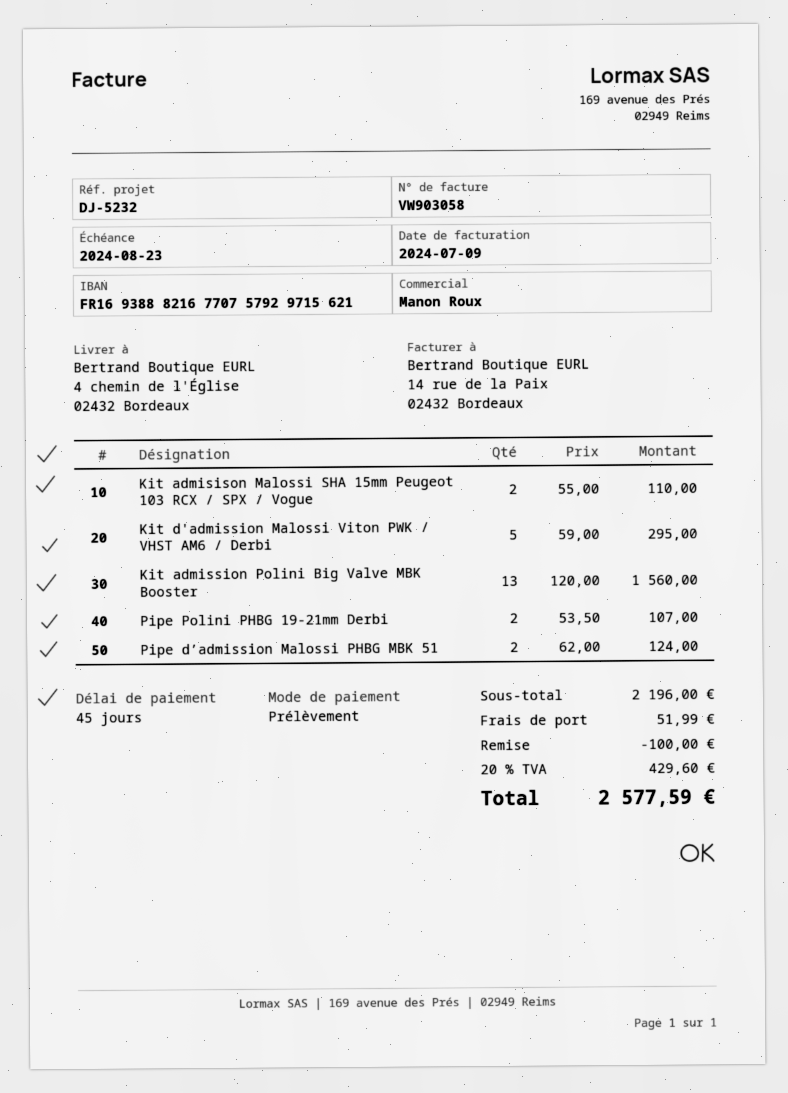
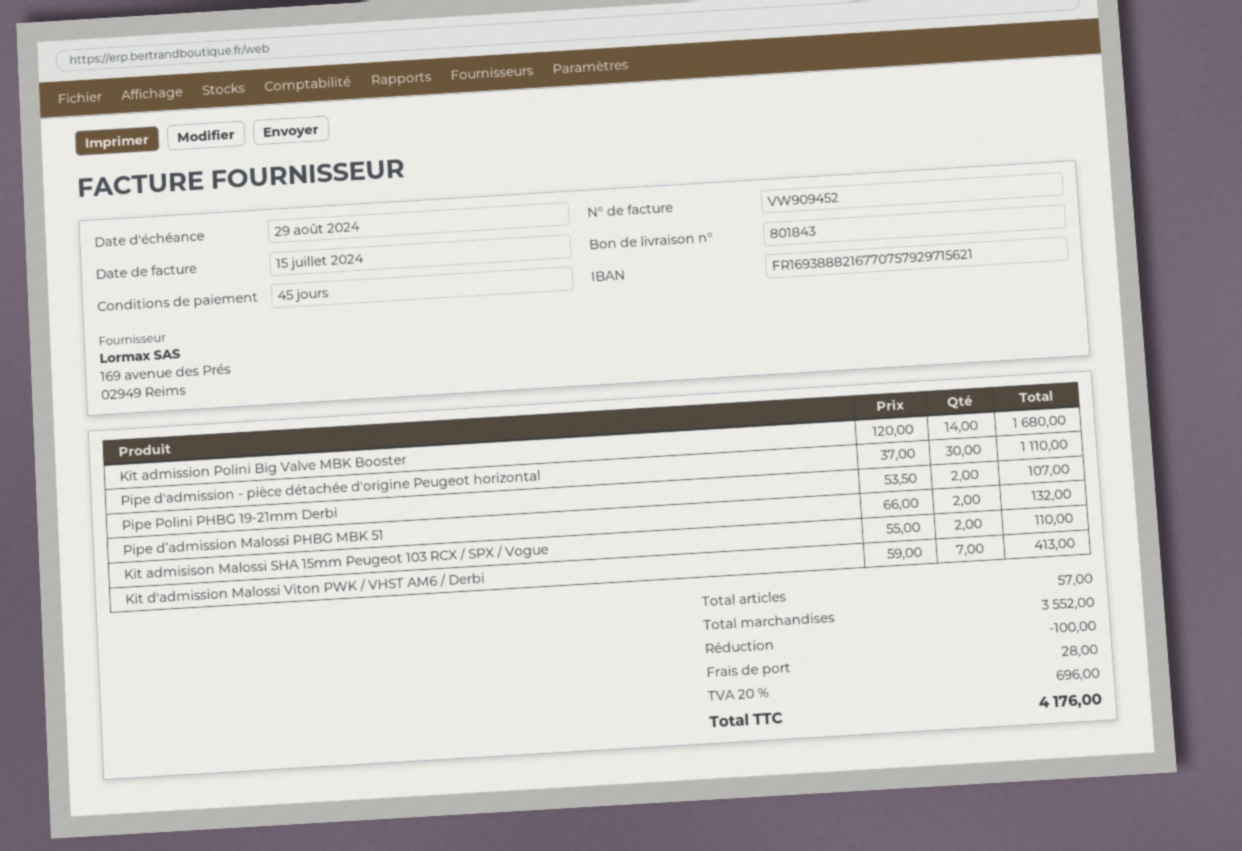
invoice number: VW903058 -> VW909452
invoice date: 2024-07-09 -> 2024-07-15
due date: 2024-08-23 -> 2024-08-29
Kit d'admission Malossi Viton PWK / VHST AM6 / Derbi: 5 x 59.00 = 295.00 -> 7 x 59.00 = 413.00
Kit admission Polini Big Valve MBK Booster: 13 x 120.00 = 1560.00 -> 14 x 120.00 = 1680.00
Pipe d’admission Malossi PHBG MBK 51: 2 x 62.00 = 124.00 -> 2 x 66.00 = 132.00
Pipe d'admission - pièce détachée d'origine Peugeot horizontal: none -> 30 x 37.00 = 1110.00
subtotal: 2196.00 -> 3552.00
shipping: 51.99 -> 28.00
tax: 20% = 429.60 -> 20% = 696.00
total: 2577.59 -> 4176.00

